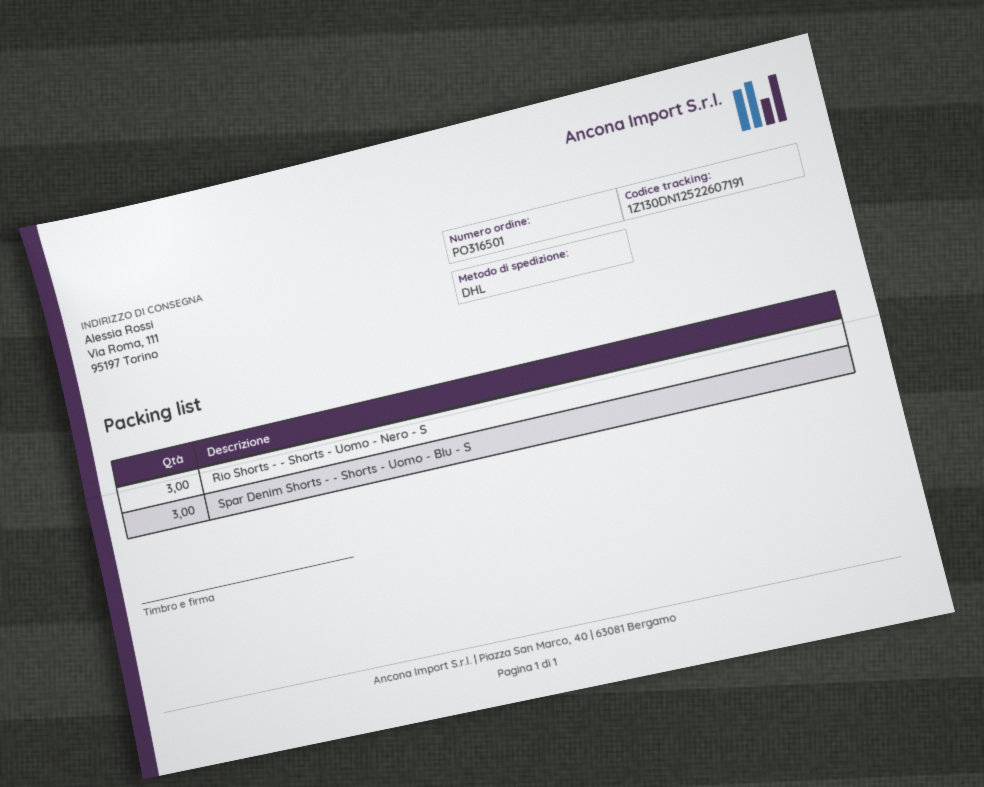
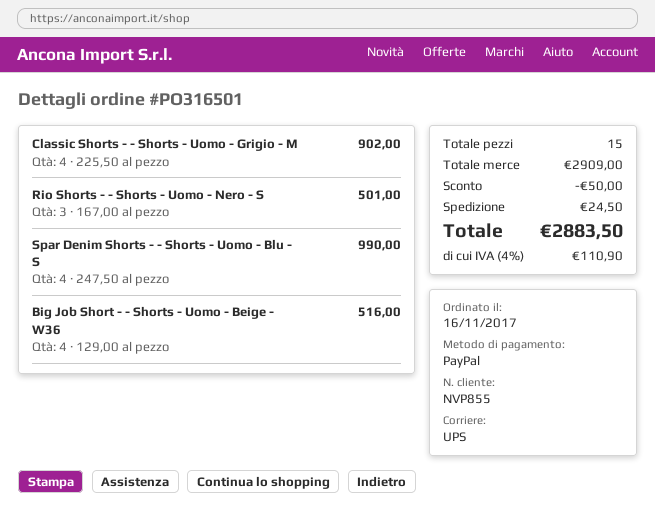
shipping method: DHL -> UPS
Spar Denim Shorts - - Shorts - Uomo - Blu - S: 3 -> 4
Classic Shorts - - Shorts - Uomo - Grigio - M: none -> 4
Big Job Short - - Shorts - Uomo - Beige - W36: none -> 4

